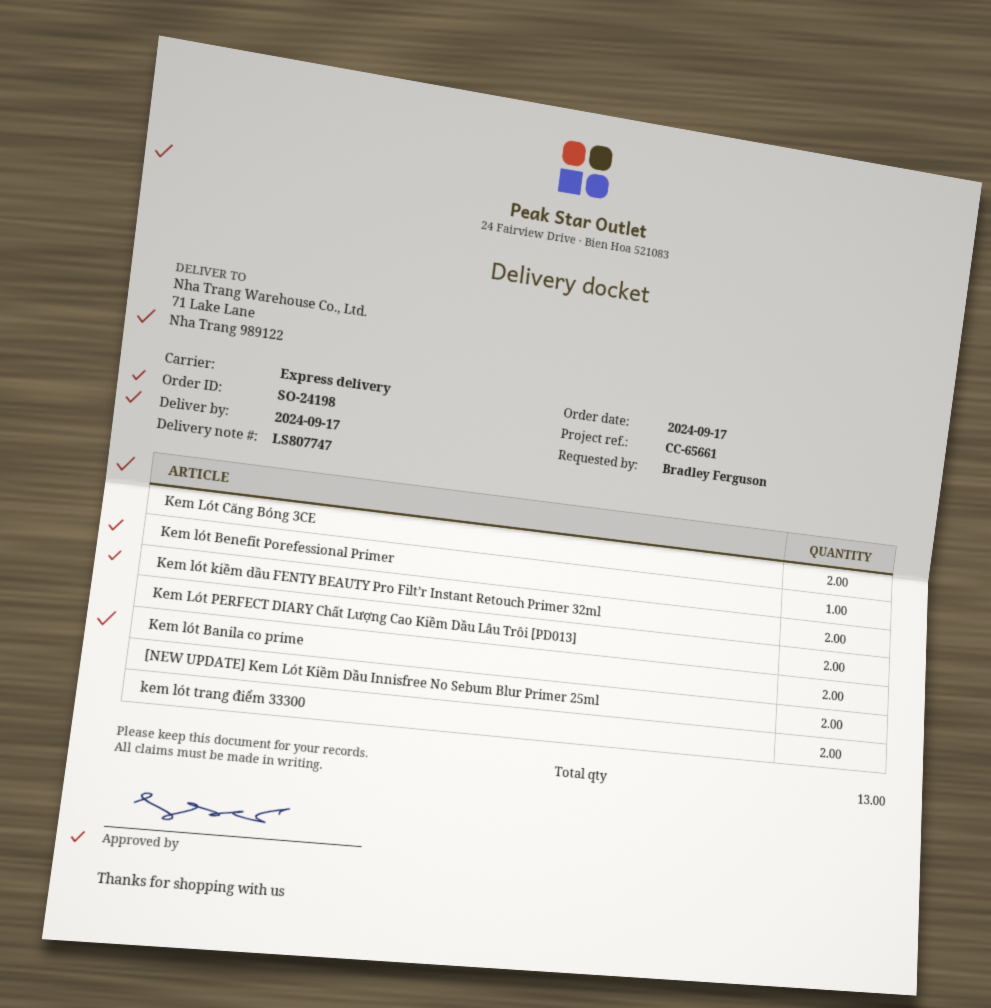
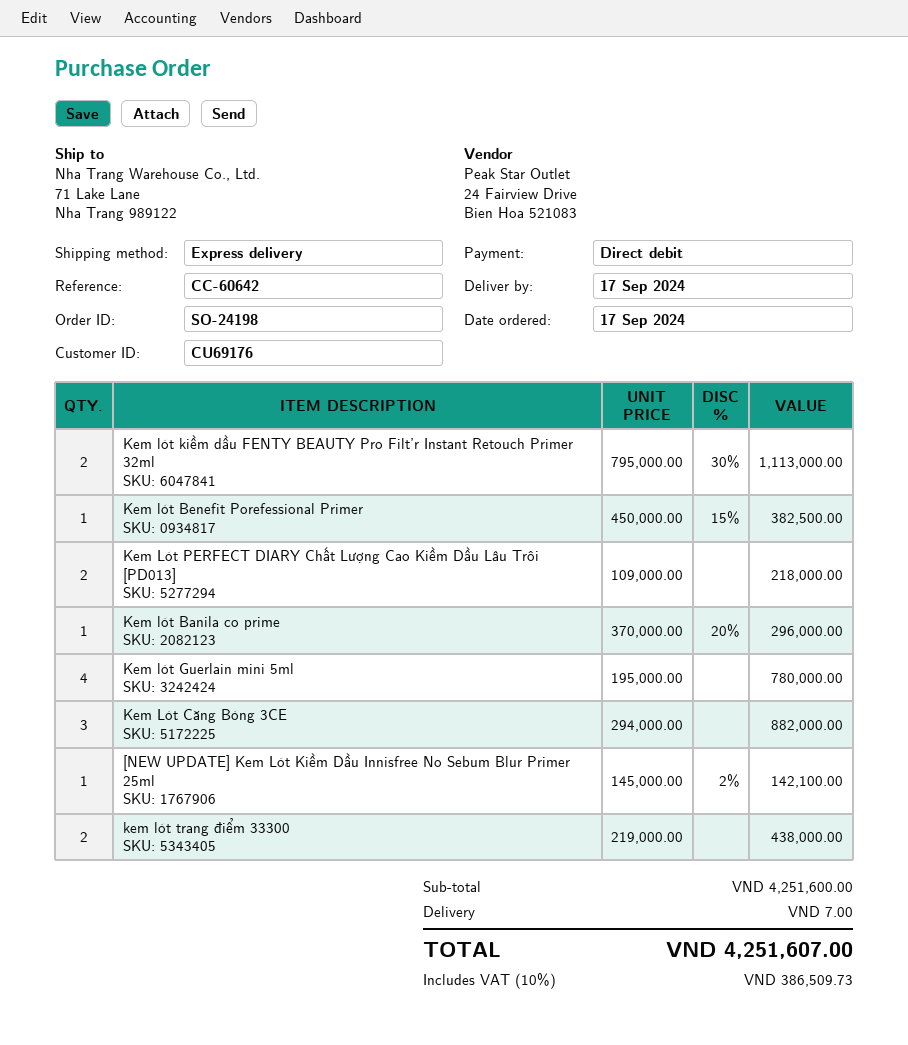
reference: CC-65661 -> CC-60642
Kem Lót Căng Bóng 3CE: 2 -> 3
Kem lót Banila co prime: 2 -> 1
[NEW UPDATE] Kem Lót Kiềm Dầu Innisfree No Sebum Blur Primer 25ml: 2 -> 1
Kem lót Guerlain mini 5ml: none -> 4

